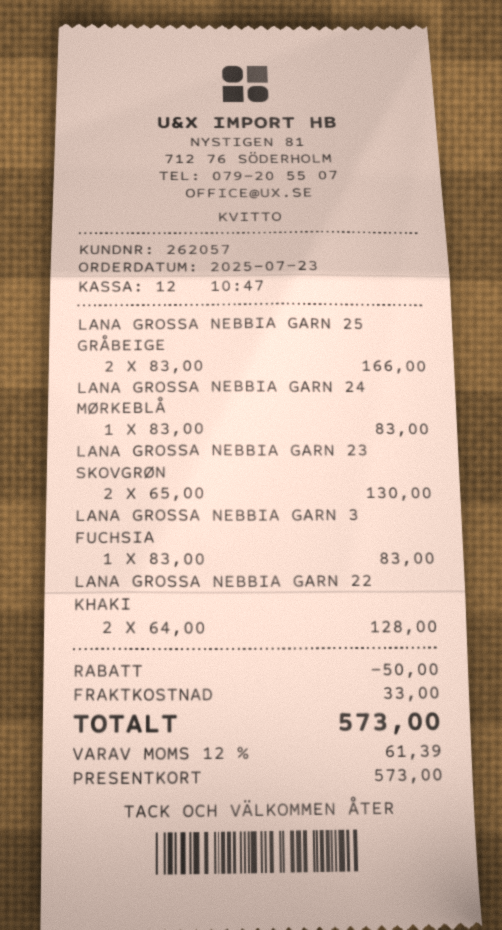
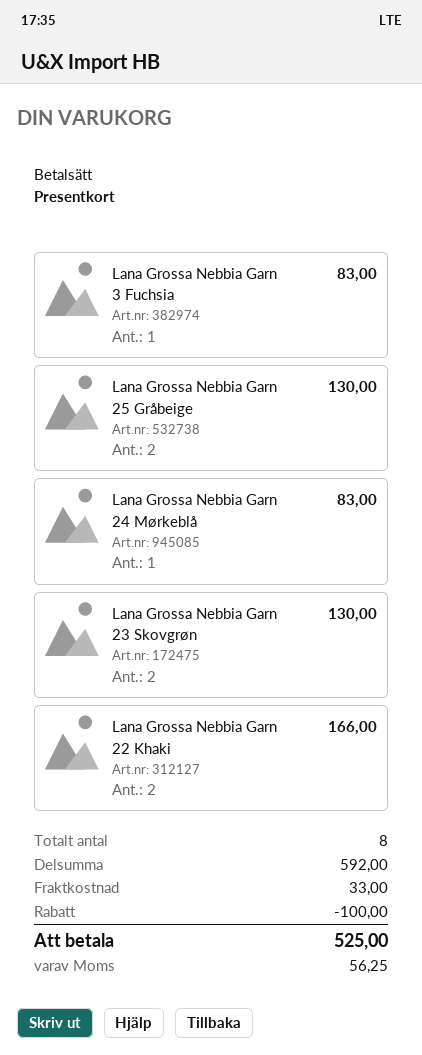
LANA GROSSA NEBBIA GARN 25 GRÅBEIGE: 2 for 166.00 -> 2 for 130.00
LANA GROSSA NEBBIA GARN 22 KHAKI: 2 for 128.00 -> 2 for 166.00
discount: 50.00 -> 100.00
tax: 61.39 -> 56.25
total: 573.00 -> 525.00

